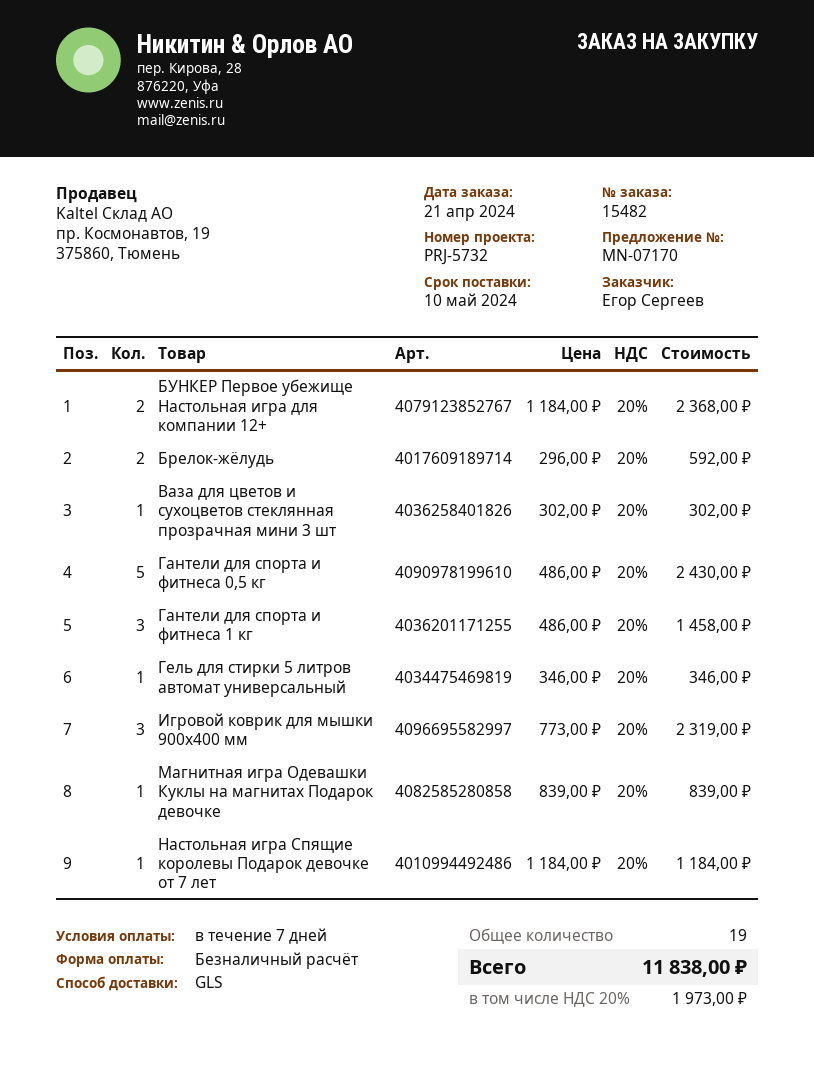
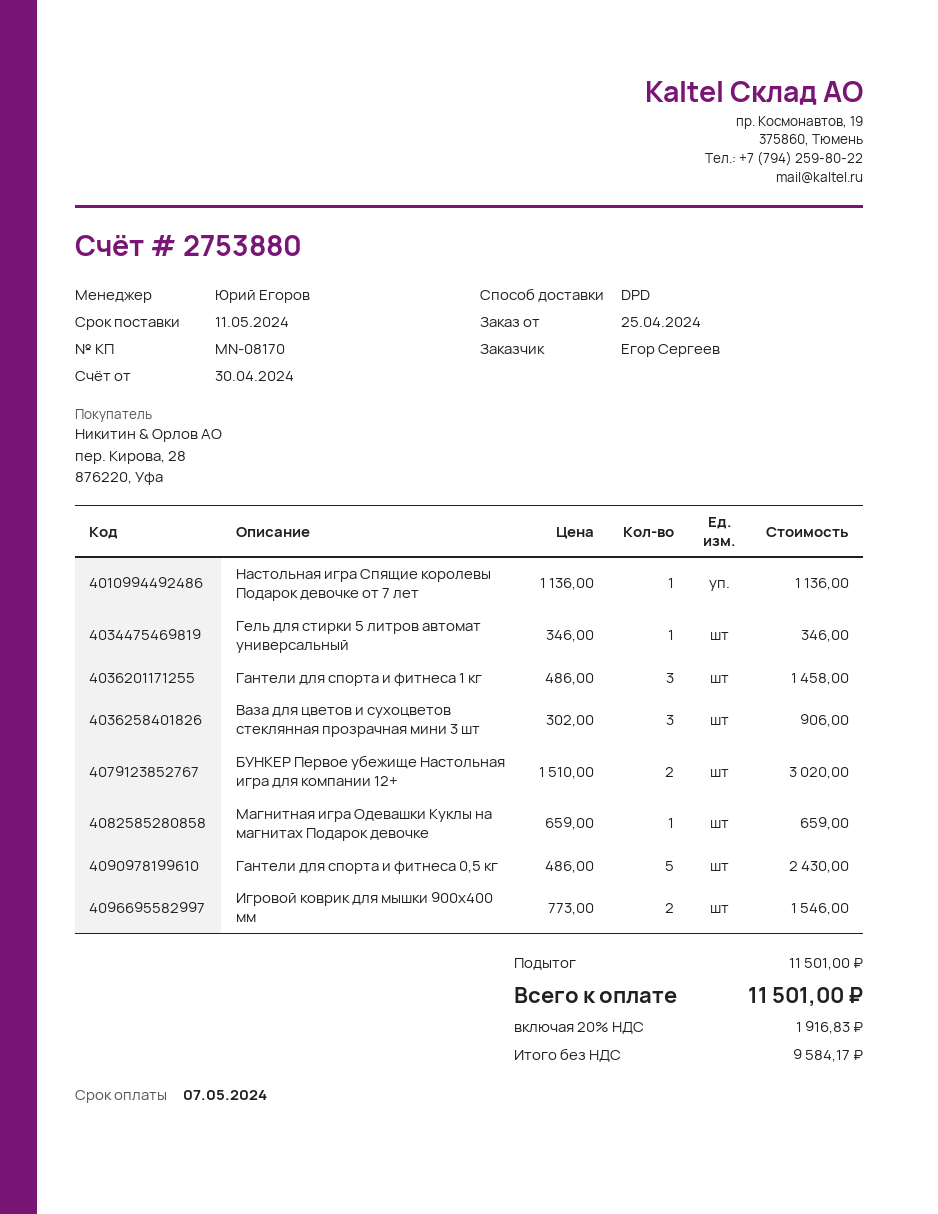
quote number: MN-07170 -> MN-08170
order date: 2024-04-21 -> 2024-04-25
delivery date: 2024-05-10 -> 2024-05-11
shipping method: GLS -> DPD
БУНКЕР Первое убежище Настольная игра для компании 12+: 2 x 1184.00 = 2368.00 -> 2 x 1510.00 = 3020.00
Брелок-жёлудь: 2 x 296.00 = 592.00 -> none
Ваза для цветов и сухоцветов стеклянная прозрачная мини 3 шт: 1 x 302.00 = 302.00 -> 3 x 302.00 = 906.00
Игровой коврик для мышки 900х400 мм: 3 x 773.00 = 2319.00 -> 2 x 773.00 = 1546.00
Магнитная игра Одевашки Куклы на магнитах Подарок девочке: 1 x 839.00 = 839.00 -> 1 x 659.00 = 659.00
Настольная игра Спящие королевы Подарок девочке от 7 лет: 1 x 1184.00 = 1184.00 -> 1 x 1136.00 = 1136.00
tax: 20% = 1973.00 -> 20% = 1916.83
total: 11838.00 -> 11501.00

